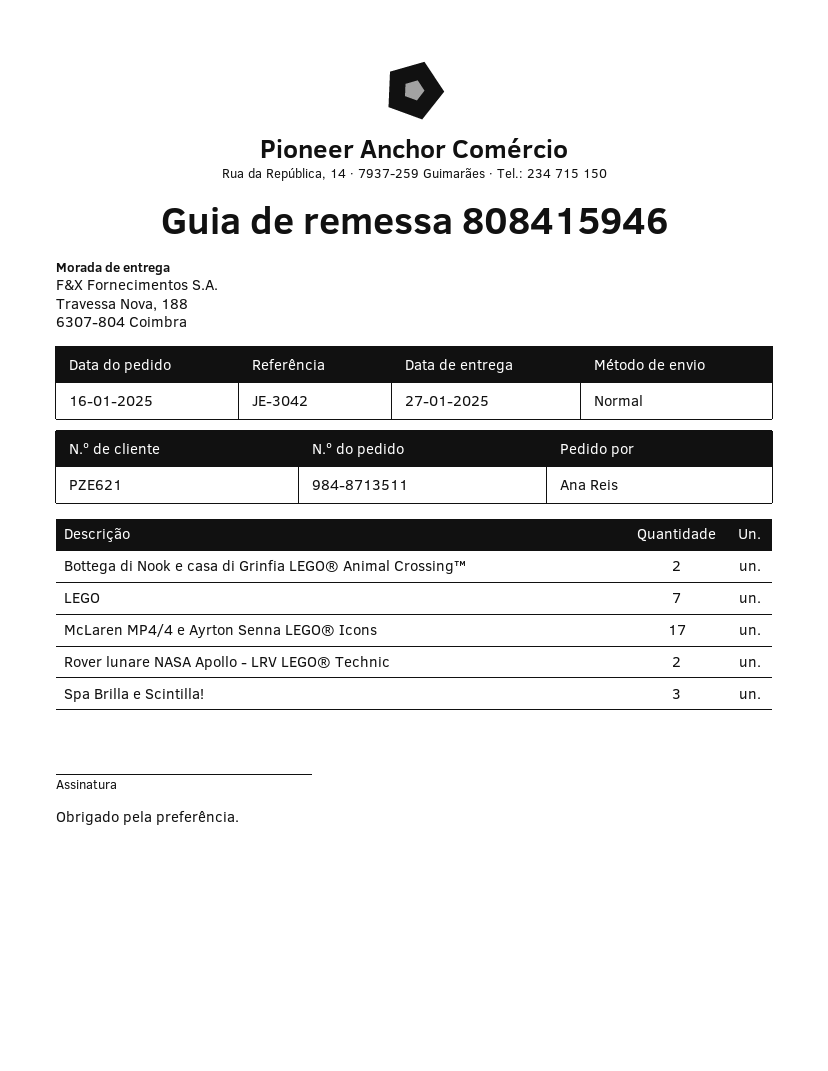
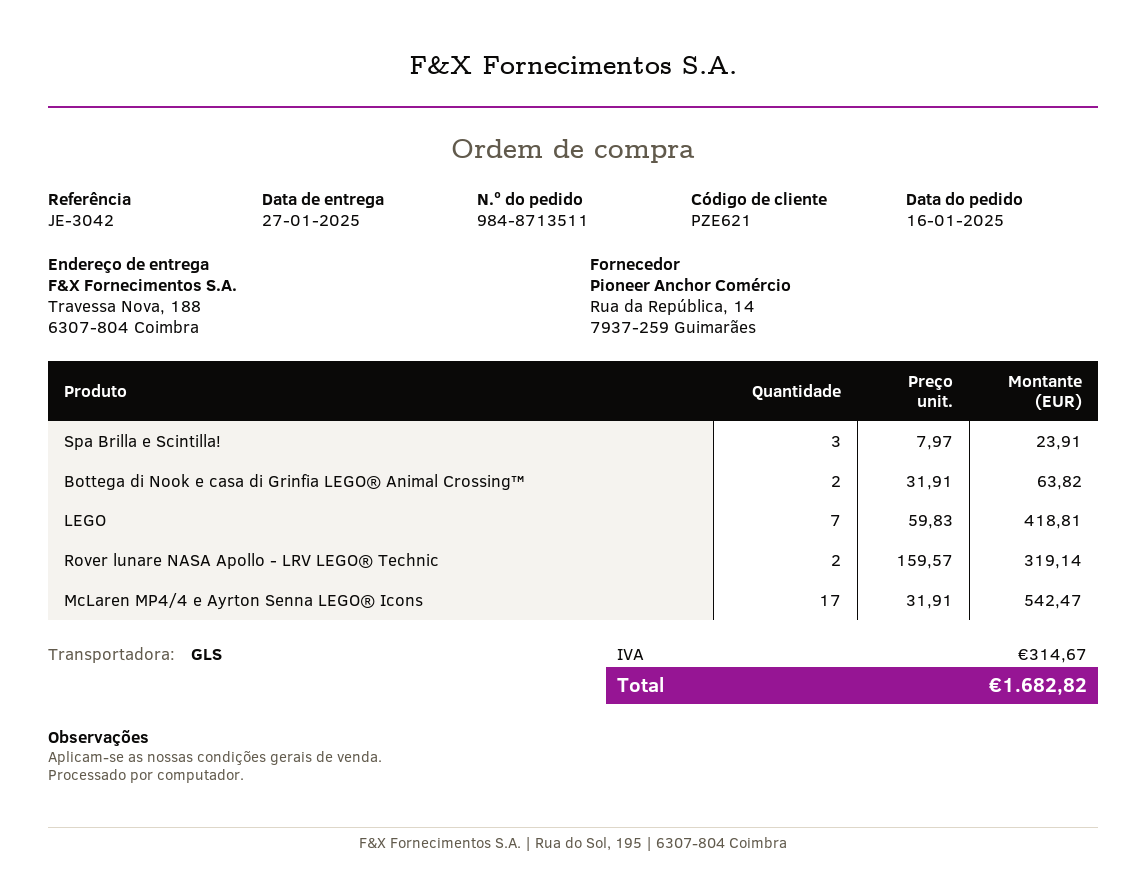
shipping method: standard -> GLS

